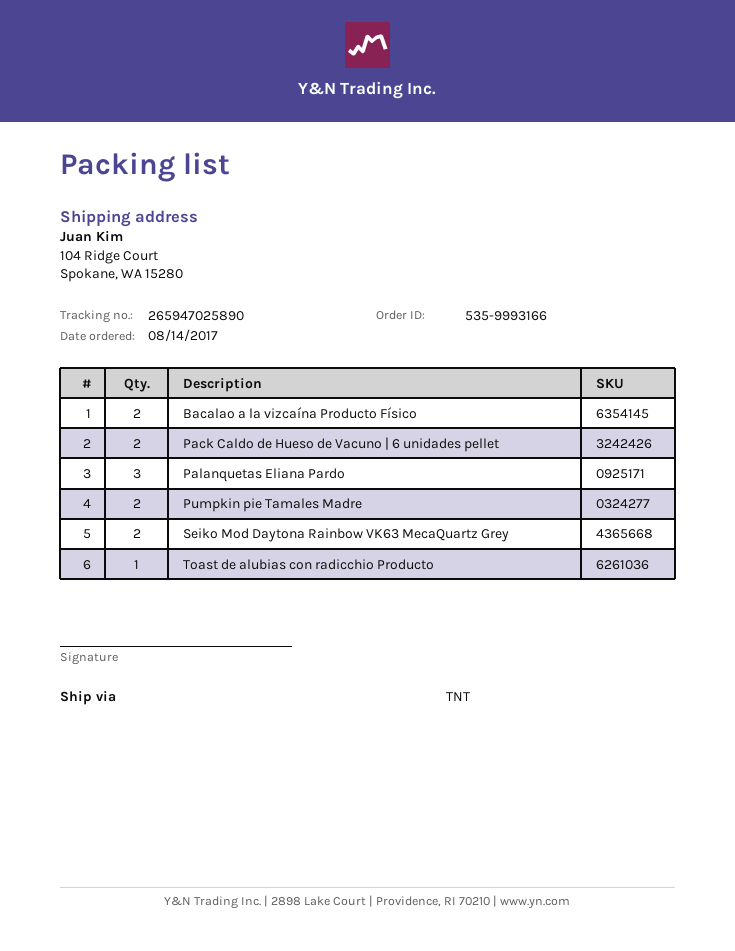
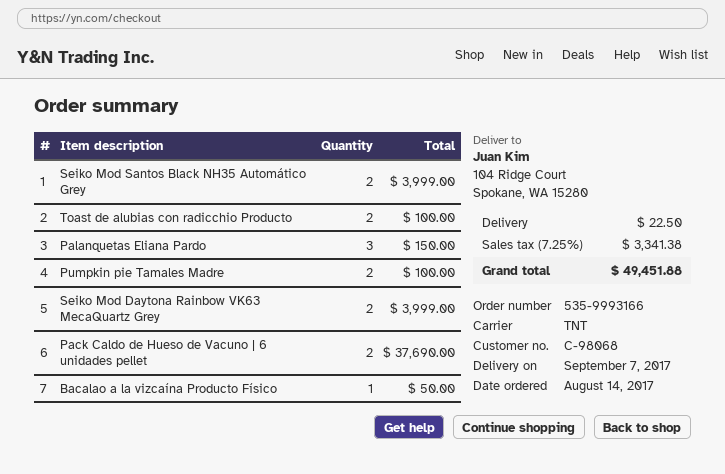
Bacalao a la vizcaína Producto Físico: 2 -> 1
Toast de alubias con radicchio Producto: 1 -> 2
Seiko Mod Santos Black NH35 Automático Grey: none -> 2

